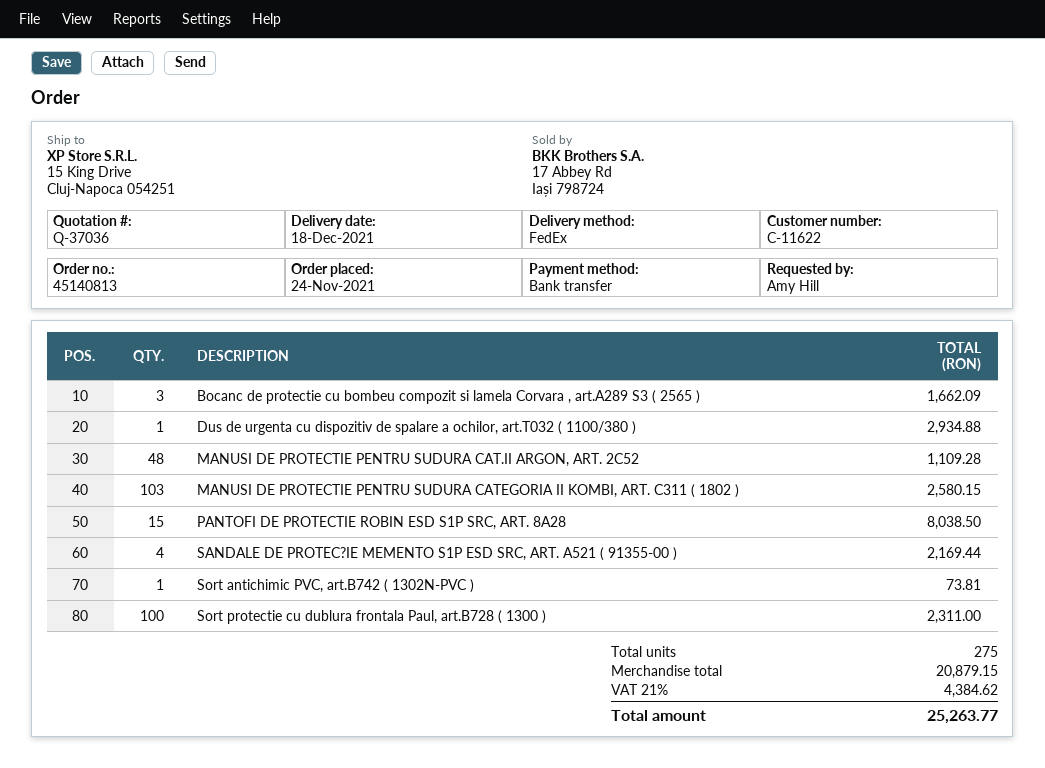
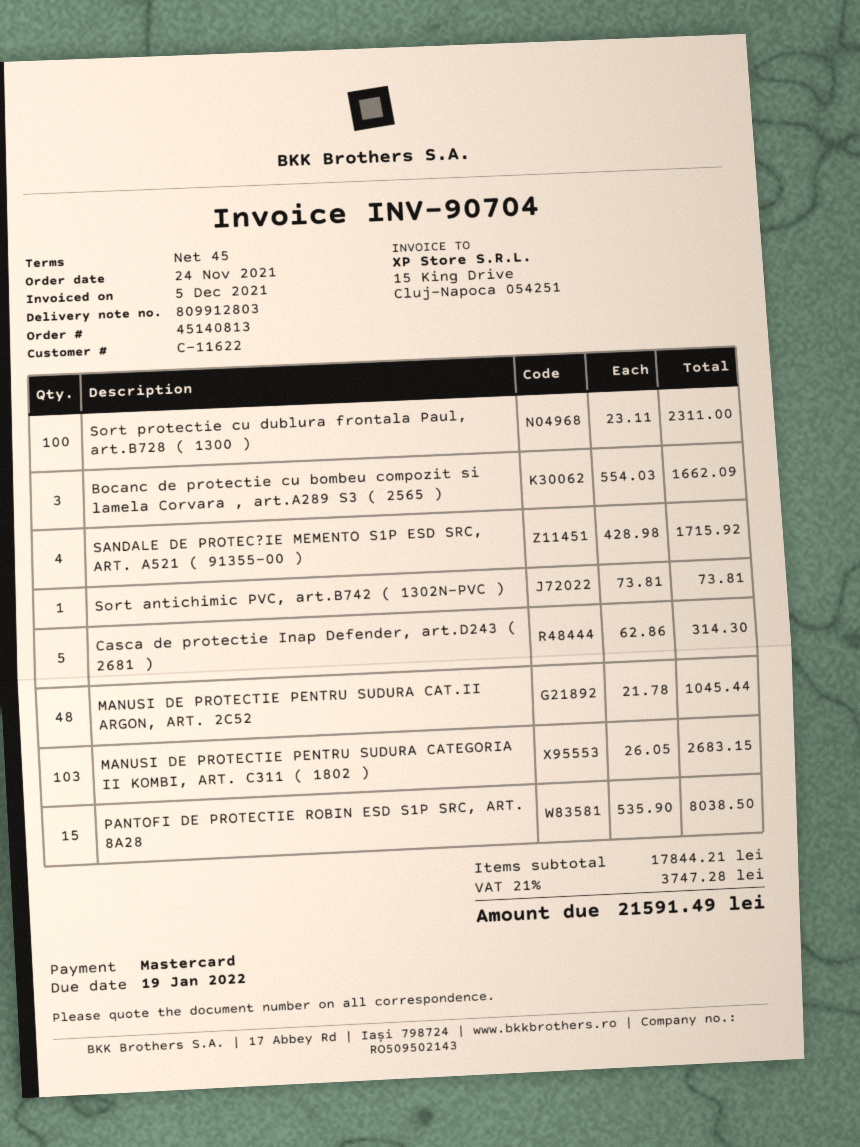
payment method: bank transfer -> Mastercard
Dus de urgenta cu dispozitiv de spalare a ochilor, art.T032 ( 1100/380 ): 1 for 2934.88 -> none
MANUSI DE PROTECTIE PENTRU SUDURA CAT.II ARGON, ART. 2C52: 48 for 1109.28 -> 48 for 1045.44
MANUSI DE PROTECTIE PENTRU SUDURA CATEGORIA II KOMBI, ART. C311 ( 1802 ): 103 for 2580.15 -> 103 for 2683.15
SANDALE DE PROTEC?IE MEMENTO S1P ESD SRC, ART. A521 ( 91355-00 ): 4 for 2169.44 -> 4 for 1715.92
Casca de protectie Inap Defender, art.D243 ( 2681 ): none -> 5 for 314.30
subtotal: 20879.15 -> 17844.21
tax: 21% = 4384.62 -> 21% = 3747.28
total: 25263.77 -> 21591.49

